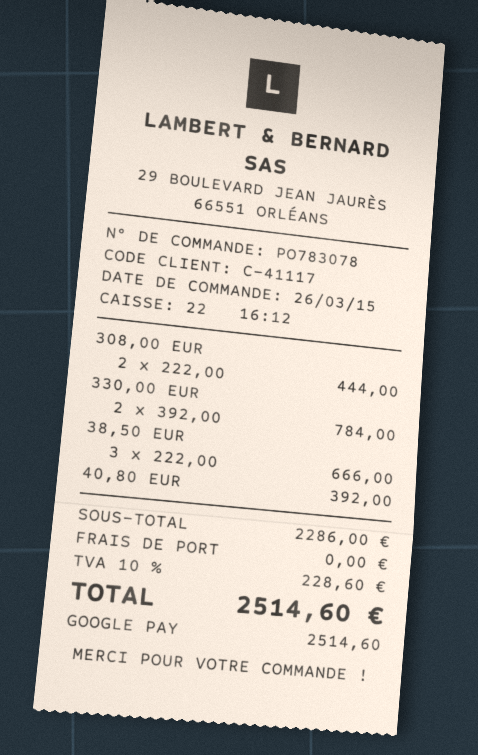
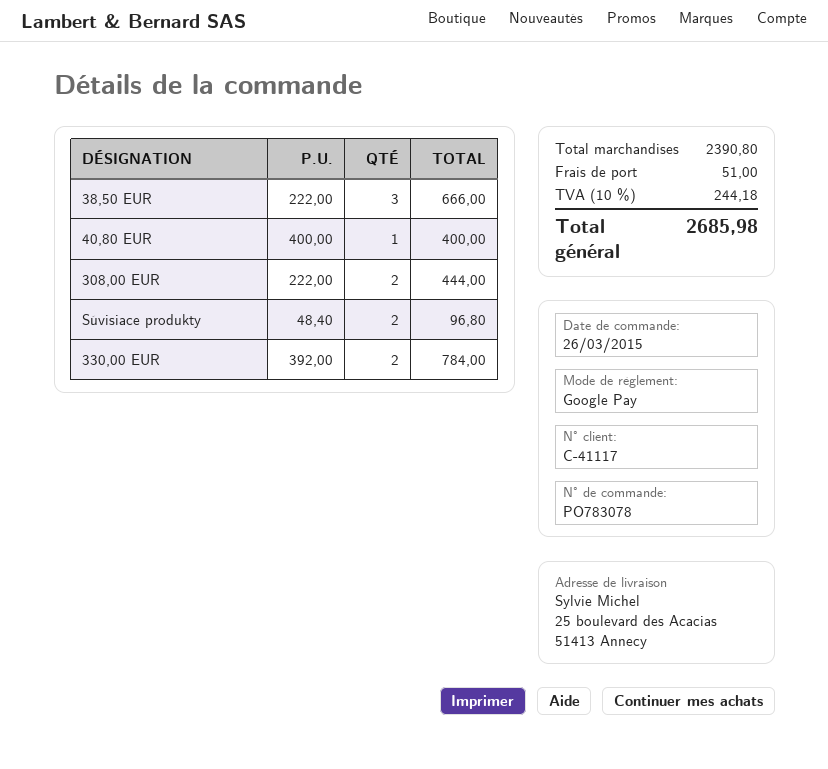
40,80 EUR: 1 x 392.00 = 392.00 -> 1 x 400.00 = 400.00
Súvisiace produkty: none -> 2 x 48.40 = 96.80
subtotal: 2286.00 -> 2390.80
shipping: 0.00 -> 51.00
tax: 10% = 228.60 -> 10% = 244.18
total: 2514.60 -> 2685.98

